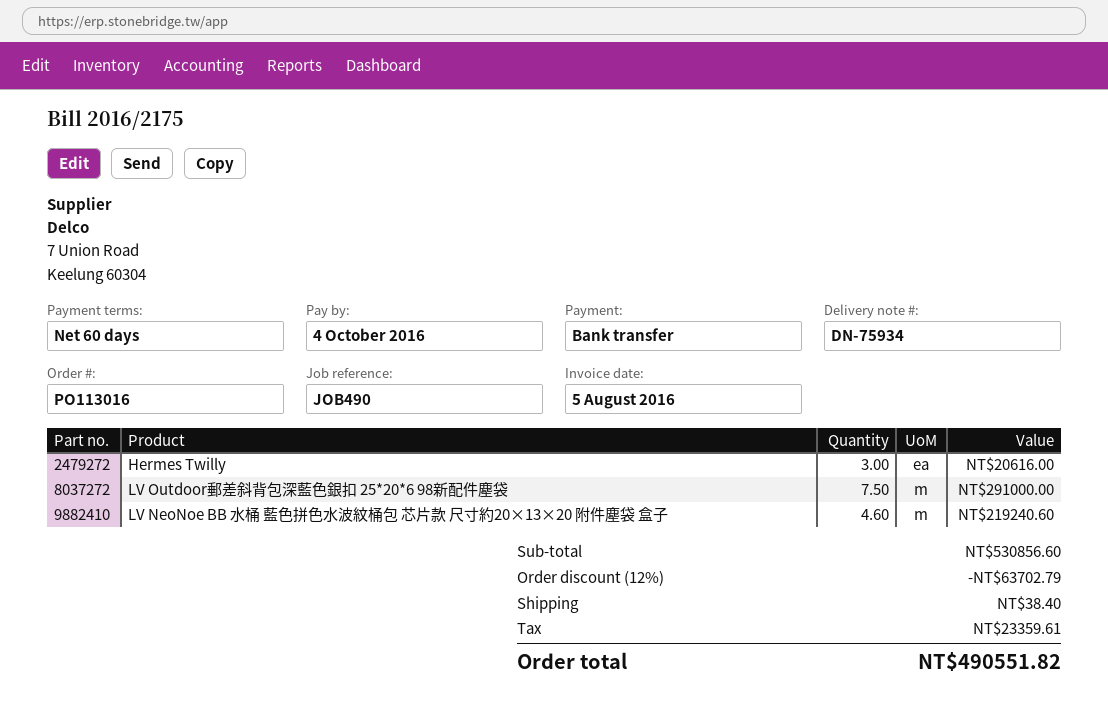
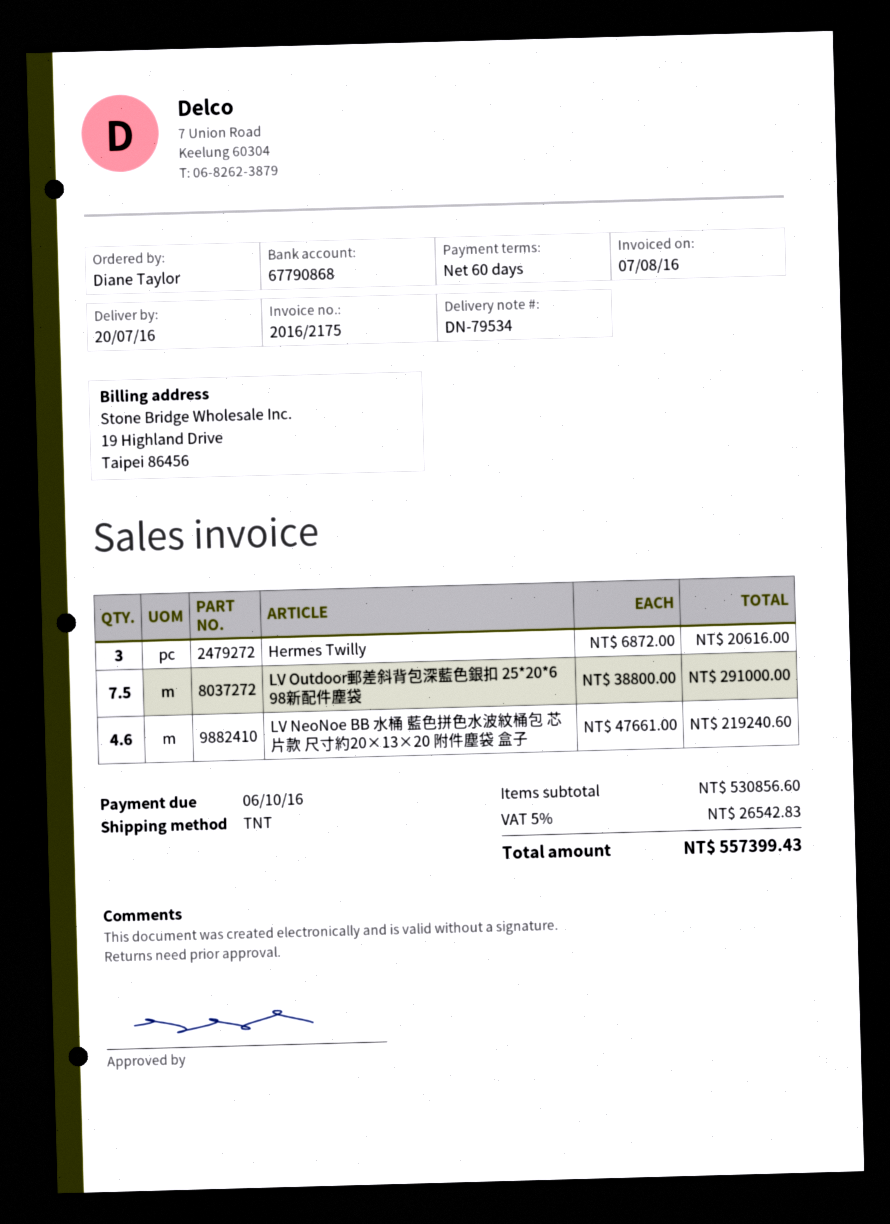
delivery note number: DN-75934 -> DN-79534
invoice date: 2016-08-05 -> 2016-08-07
due date: 2016-10-04 -> 2016-10-06
discount: 12% = 63702.79 -> none
shipping: 38.40 -> none
tax: 23359.61 -> 26542.83
total: 490551.82 -> 557399.43

